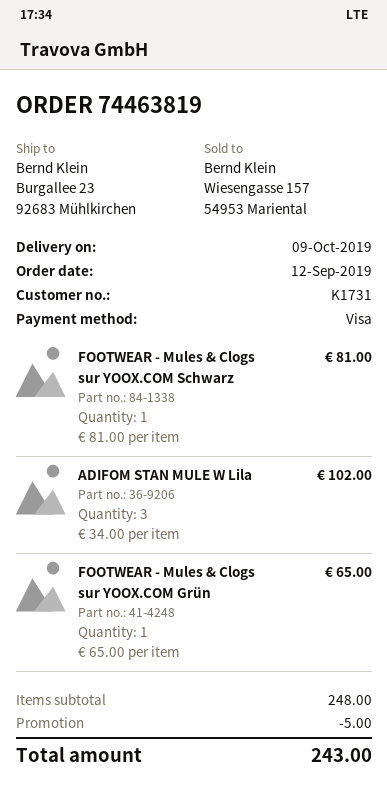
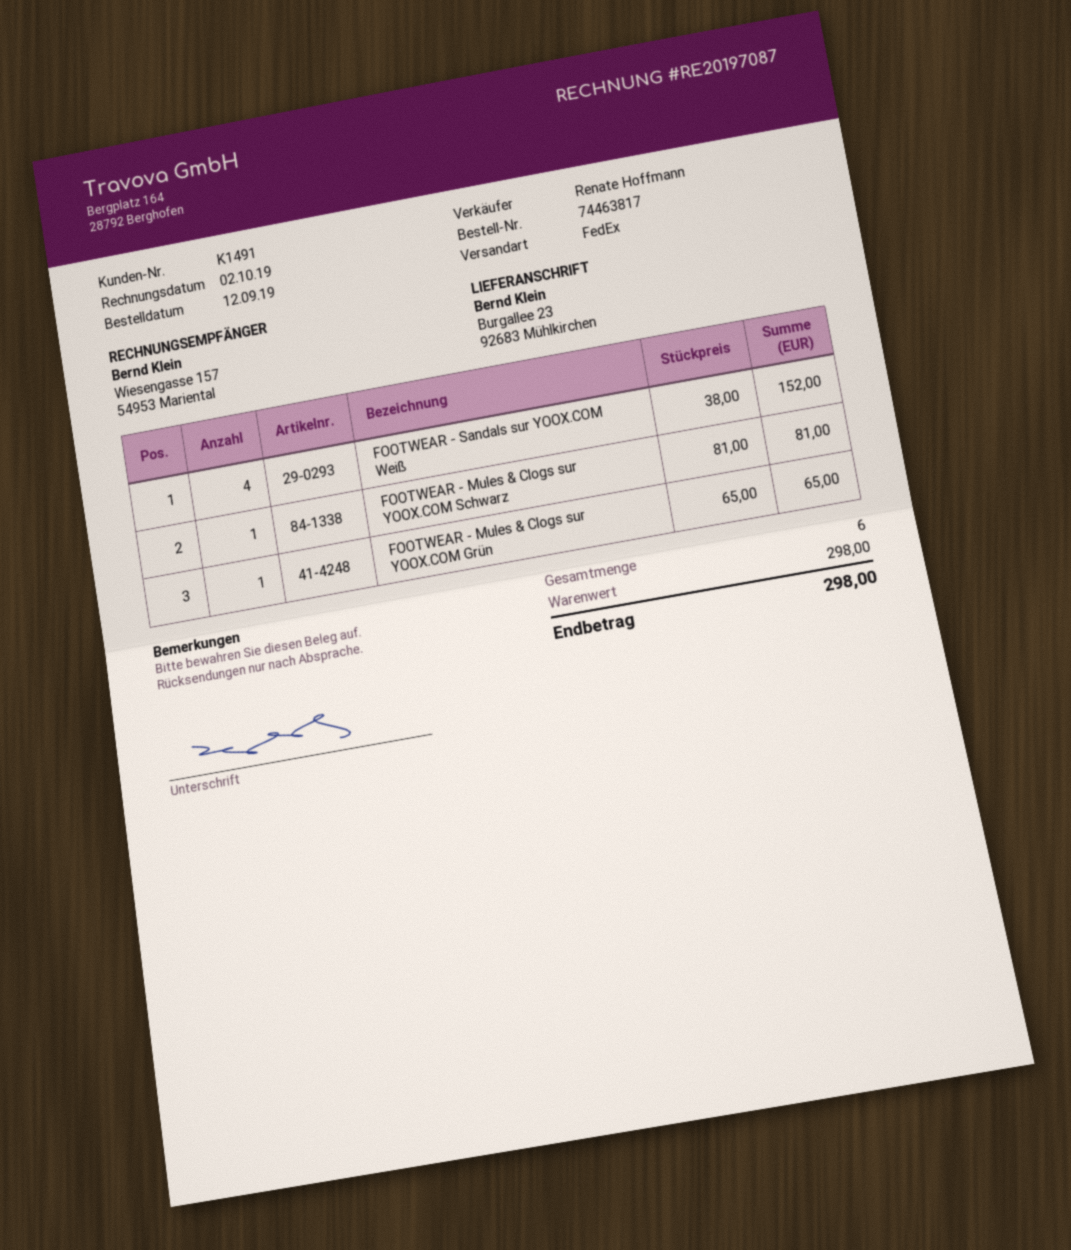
order number: 74463819 -> 74463817
customer number: K1731 -> K1491
ADIFOM STAN MULE W Lila: 3 x 34.00 = 102.00 -> none
FOOTWEAR - Sandals sur YOOX.COM Weiß: none -> 4 x 38.00 = 152.00
subtotal: 248.00 -> 298.00
discount: 5.00 -> none
total: 243.00 -> 298.00

